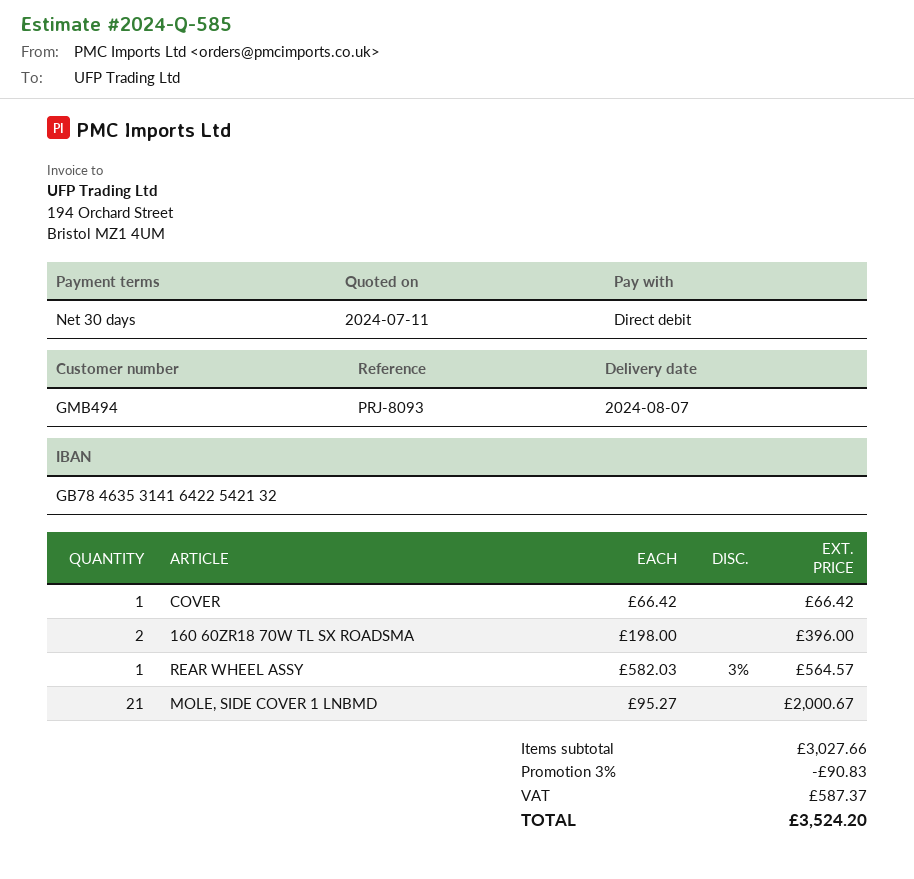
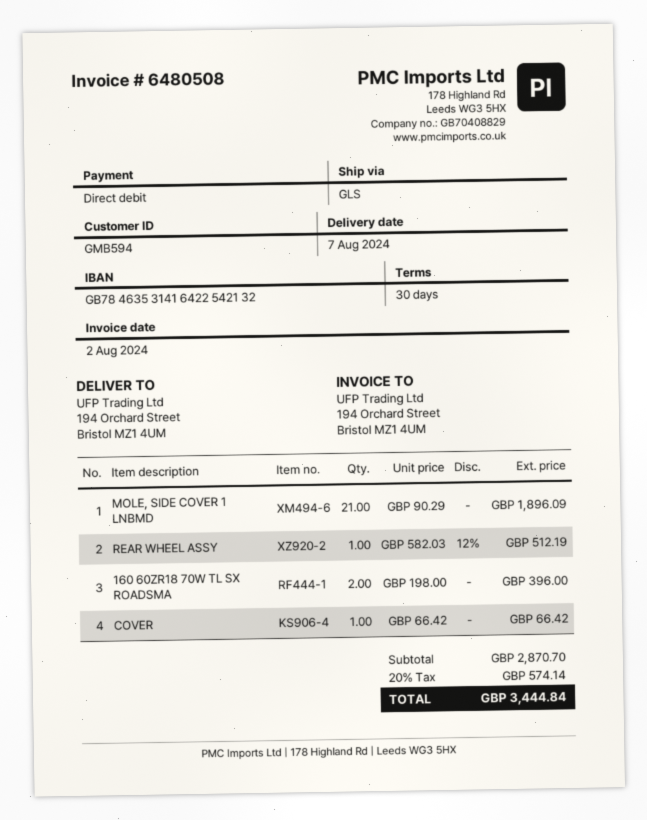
customer number: GMB494 -> GMB594
REAR WHEEL ASSY: 1 x 582.03 - 3% = 564.57 -> 1 x 582.03 - 12% = 512.19
MOLE, SIDE COVER 1 LNBMD: 21 x 95.27 = 2000.67 -> 21 x 90.29 = 1896.09
subtotal: 3027.66 -> 2870.70
discount: 3% = 90.83 -> none
tax: 587.37 -> 574.14
total: 3524.20 -> 3444.84

